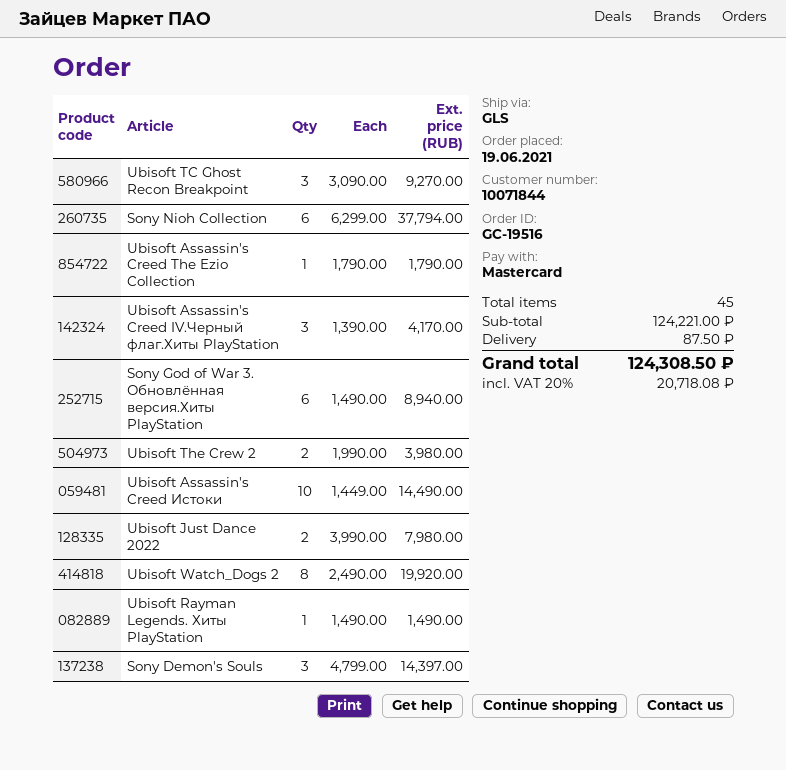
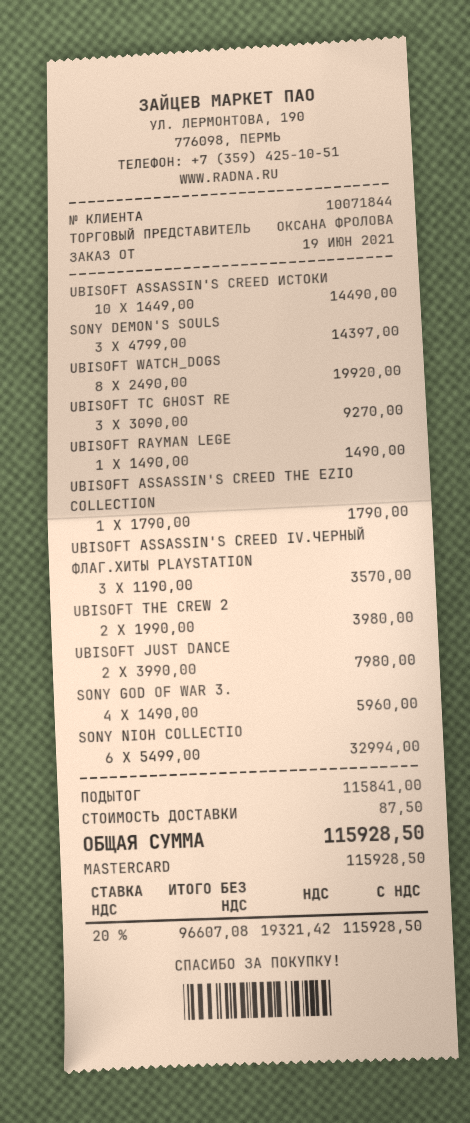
Sony Nioh Collection: 6 x 6299.00 = 37794.00 -> 6 x 5499.00 = 32994.00
Ubisoft Assassin's Creed IV.Черный флаг.Хиты PlayStation: 3 x 1390.00 = 4170.00 -> 3 x 1190.00 = 3570.00
Sony God of War 3. Обновлённая версия.Хиты PlayStation: 6 x 1490.00 = 8940.00 -> 4 x 1490.00 = 5960.00
subtotal: 124221.00 -> 115841.00
tax: 20% = 20718.08 -> 20% = 19321.42
total: 124308.50 -> 115928.50

